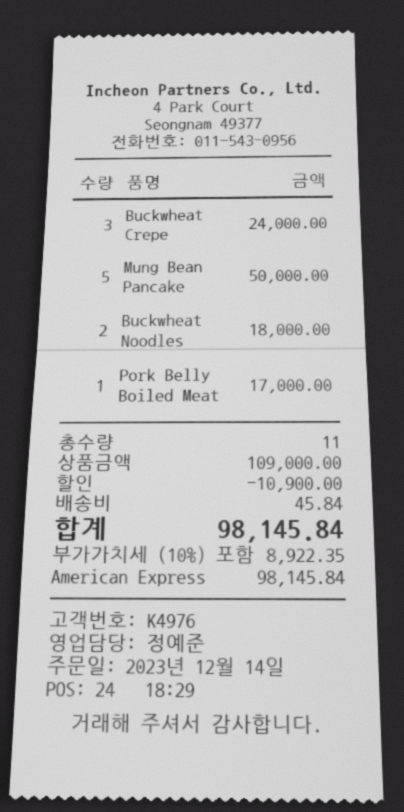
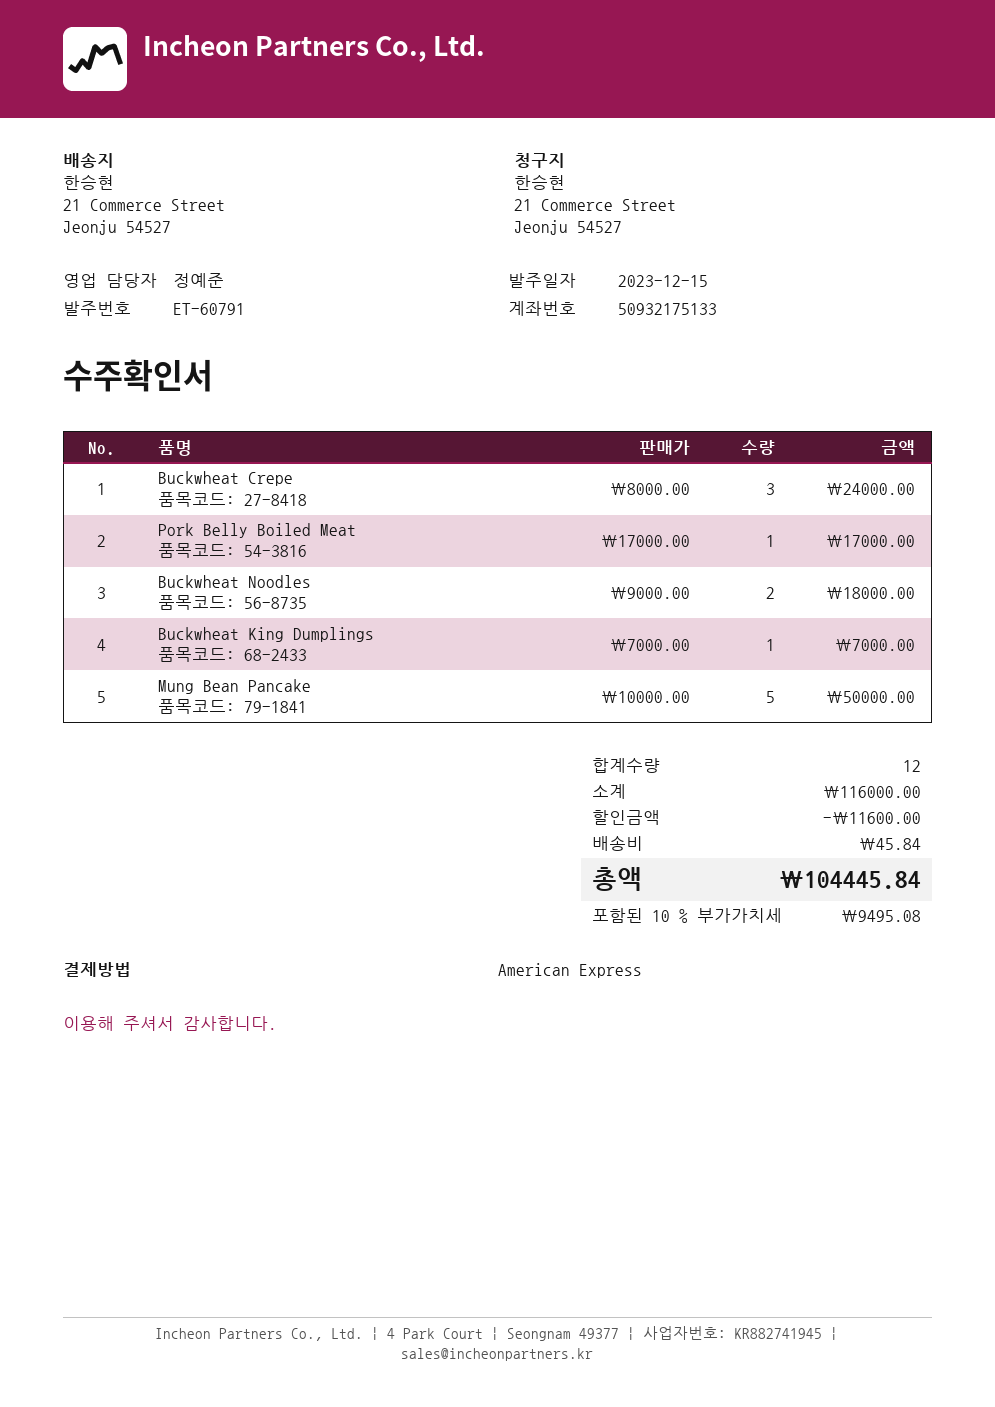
order date: 2023-12-14 -> 2023-12-15
Buckwheat King Dumplings: none -> 1 for 7000.00
total quantity: 11 -> 12
subtotal: 109000.00 -> 116000.00
discount: 10900.00 -> 11600.00
tax: 10% = 8922.35 -> 10% = 9495.08
total: 98145.84 -> 104445.84

